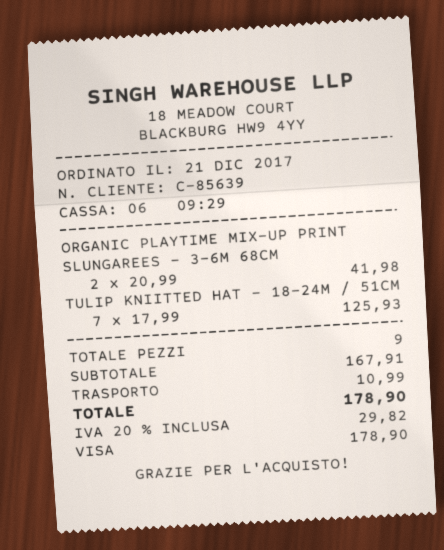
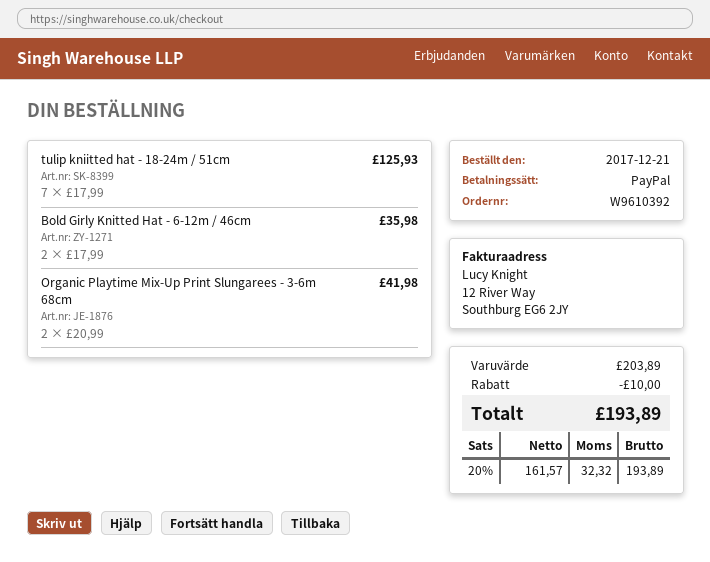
payment method: Visa -> PayPal
Bold Girly Knitted Hat - 6-12m / 46cm: none -> 2 x 17.99 = 35.98
subtotal: 167.91 -> 203.89
discount: none -> 10.00
shipping: 10.99 -> none
tax: 20% = 29.82 -> 20% = 32.32
total: 178.90 -> 193.89

